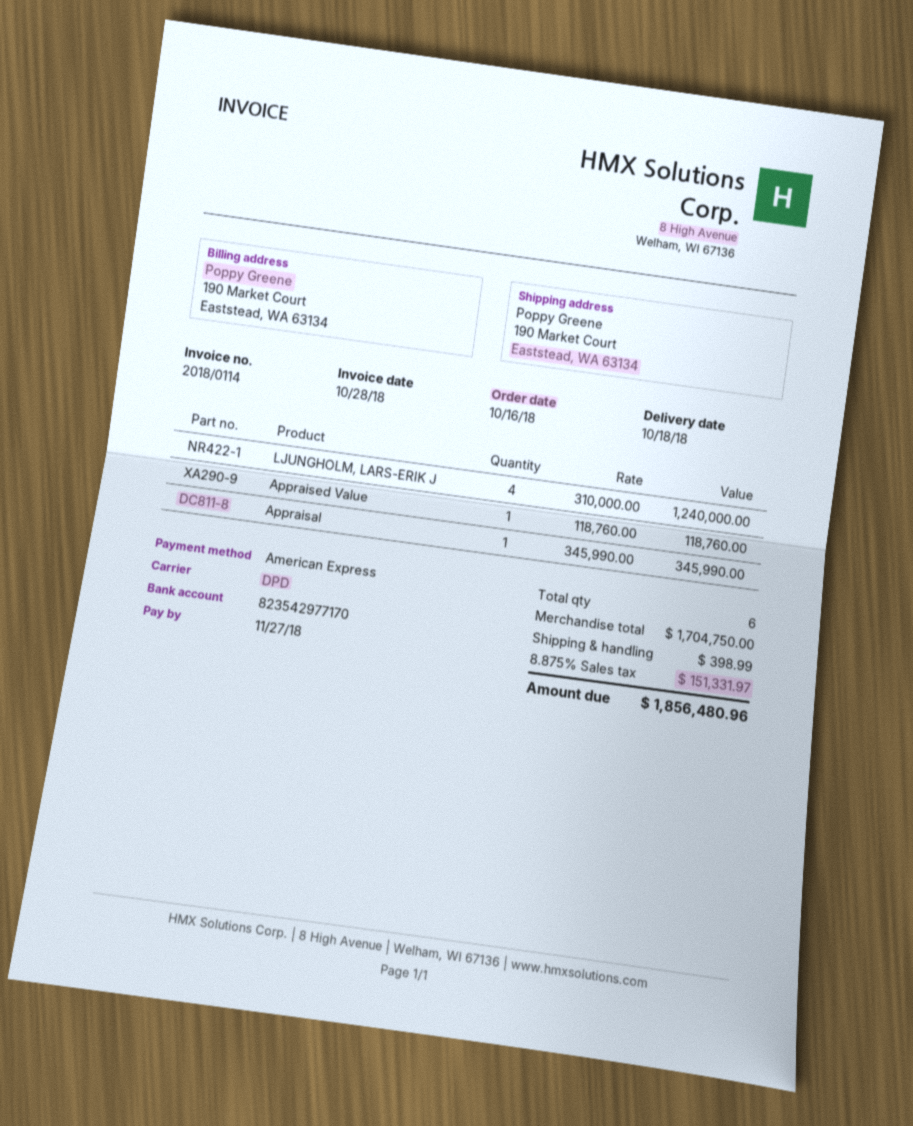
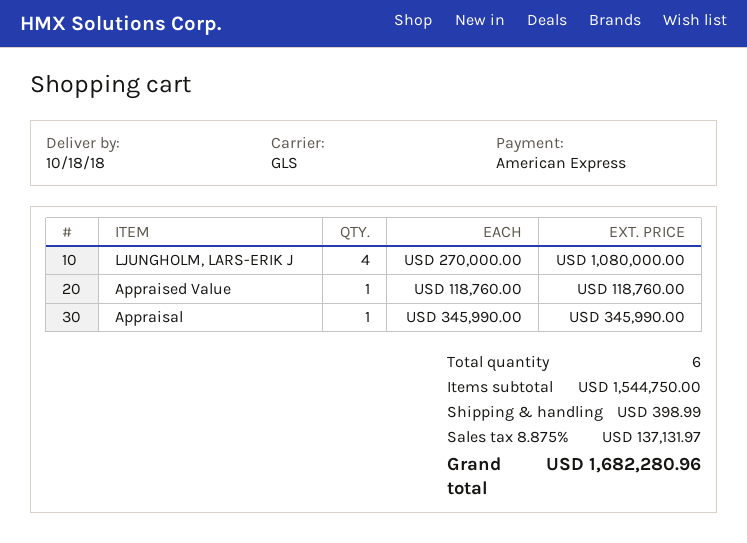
shipping method: DPD -> GLS
LJUNGHOLM, LARS-ERIK J: 4 x 310000.00 = 1240000.00 -> 4 x 270000.00 = 1080000.00
subtotal: 1704750.00 -> 1544750.00
tax: 8.875% = 151331.97 -> 8.875% = 137131.97
total: 1856480.96 -> 1682280.96

